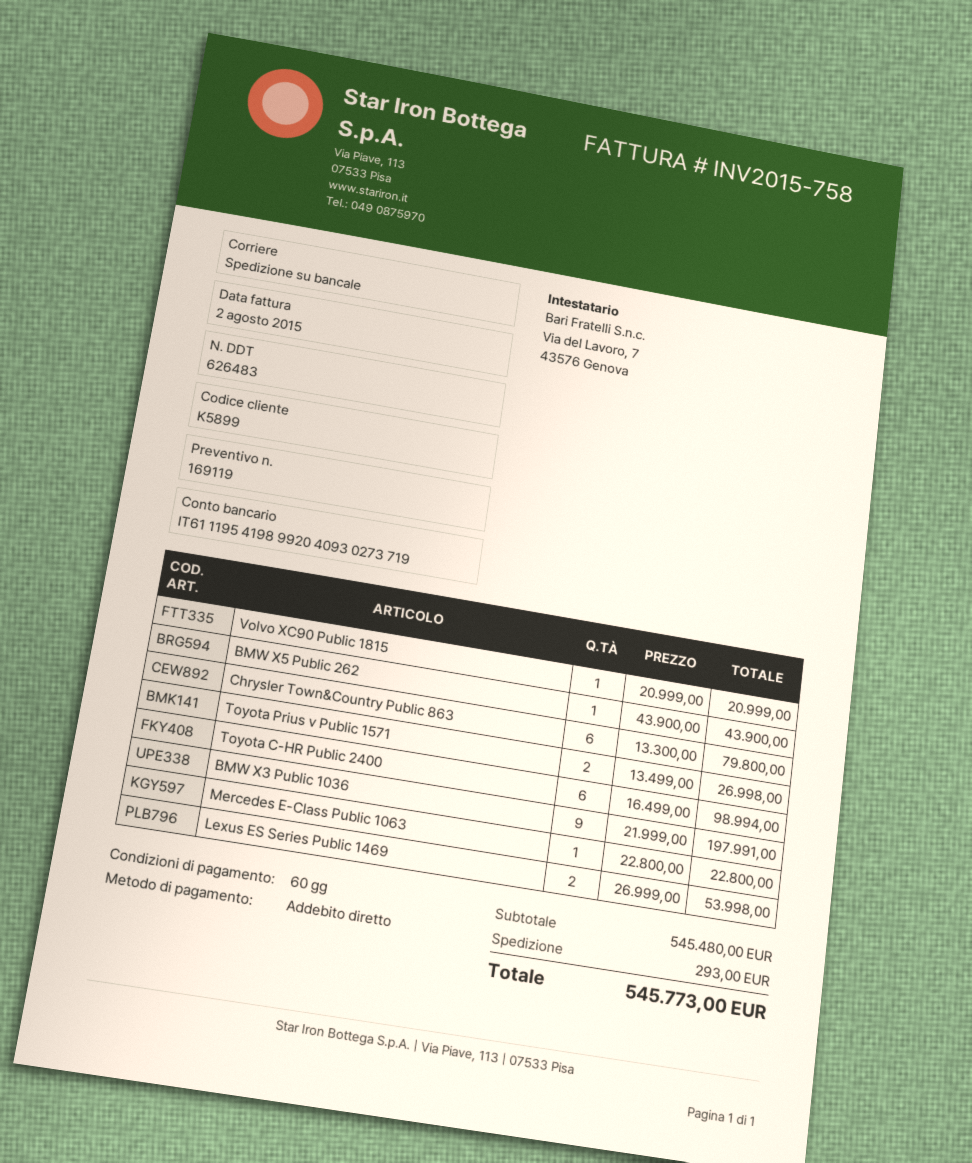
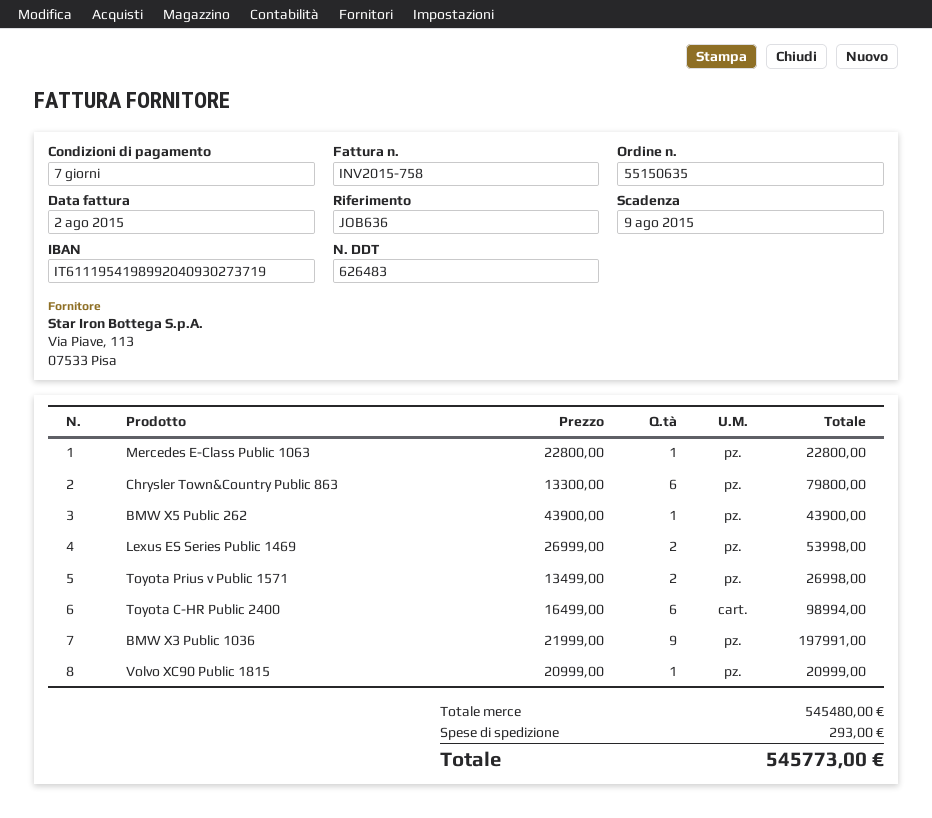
payment terms: 60 days -> 7 days

